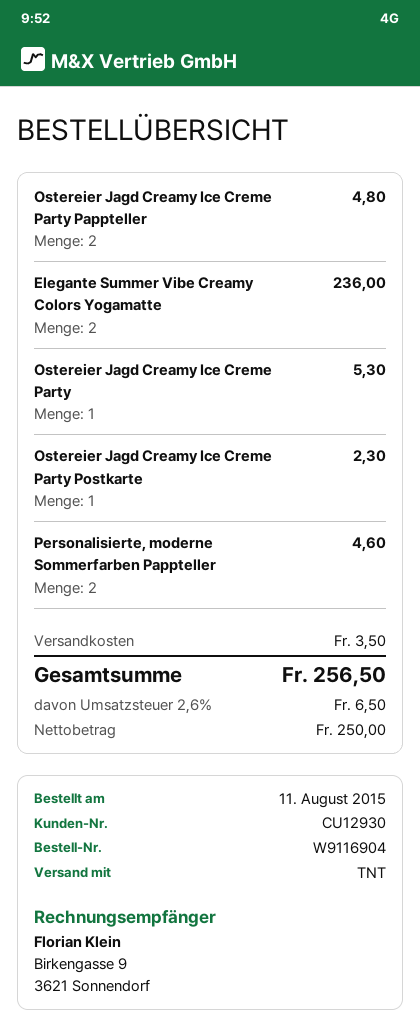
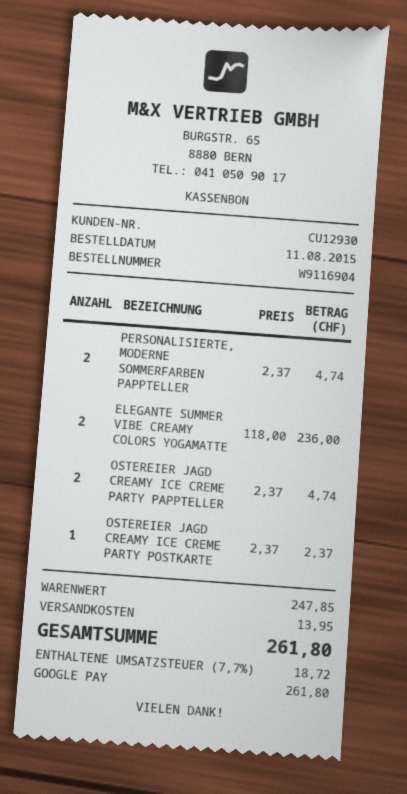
Ostereier Jagd Creamy Ice Creme Party Pappteller: 2 for 4.80 -> 2 for 4.74
Ostereier Jagd Creamy Ice Creme Party: 1 for 5.30 -> none
Ostereier Jagd Creamy Ice Creme Party Postkarte: 1 for 2.30 -> 1 for 2.37
Personalisierte, moderne Sommerfarben Pappteller: 2 for 4.60 -> 2 for 4.74
shipping: 3.50 -> 13.95
tax: 2.6% = 6.50 -> 7.7% = 18.72
total: 256.50 -> 261.80

